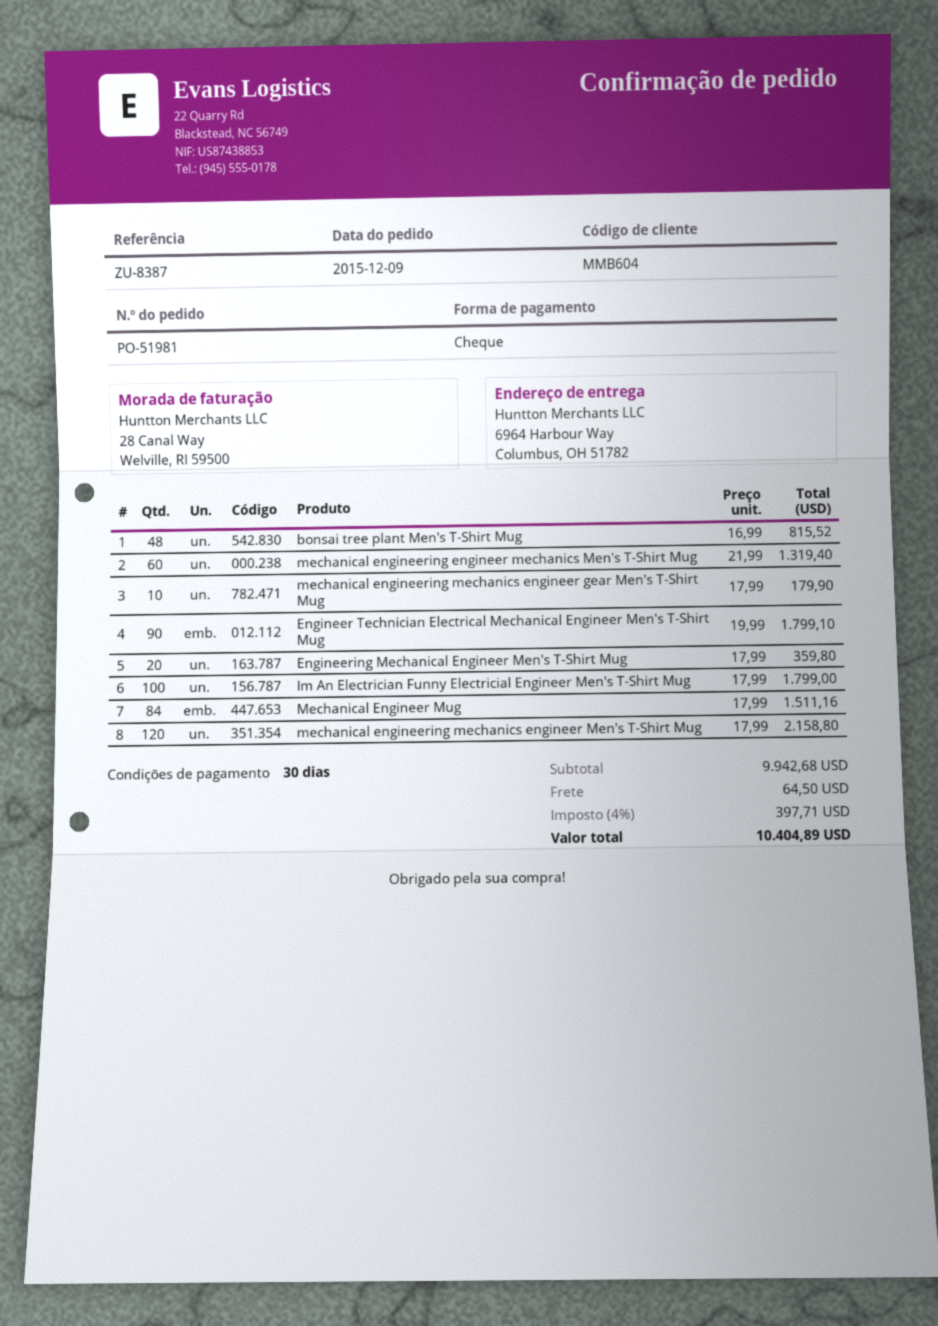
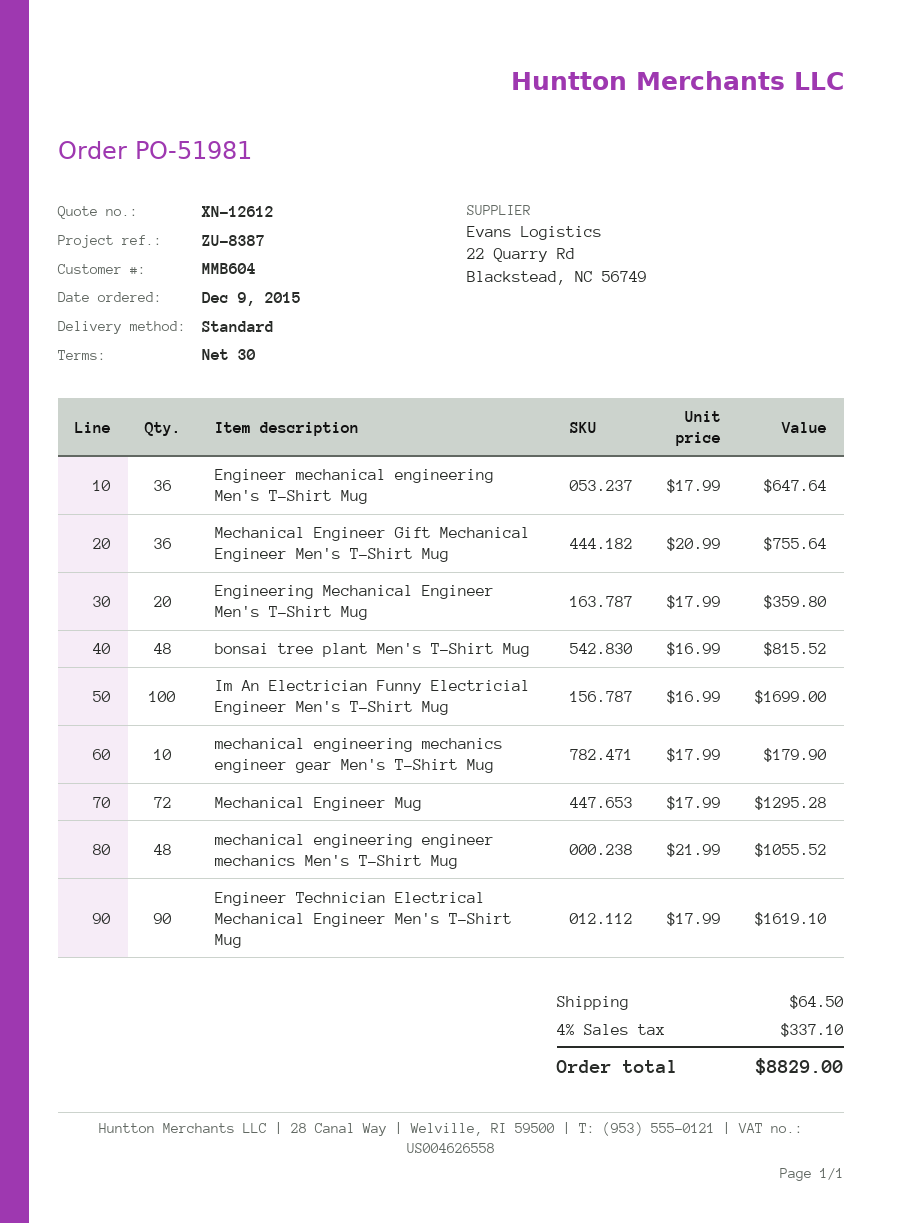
mechanical engineering engineer mechanics Men's T-Shirt Mug: 60 x 21.99 = 1319.40 -> 48 x 21.99 = 1055.52
Engineer Technician Electrical Mechanical Engineer Men's T-Shirt Mug: 90 x 19.99 = 1799.10 -> 90 x 17.99 = 1619.10
Im An Electrician Funny Electricial Engineer Men's T-Shirt Mug: 100 x 17.99 = 1799.00 -> 100 x 16.99 = 1699.00
Mechanical Engineer Mug: 84 x 17.99 = 1511.16 -> 72 x 17.99 = 1295.28
mechanical engineering mechanics engineer Men's T-Shirt Mug: 120 x 17.99 = 2158.80 -> none
Engineer mechanical engineering Men's T-Shirt Mug: none -> 36 x 17.99 = 647.64
Mechanical Engineer Gift Mechanical Engineer Men's T-Shirt Mug: none -> 36 x 20.99 = 755.64
tax: 4% = 397.71 -> 4% = 337.10
total: 10404.89 -> 8829.00

